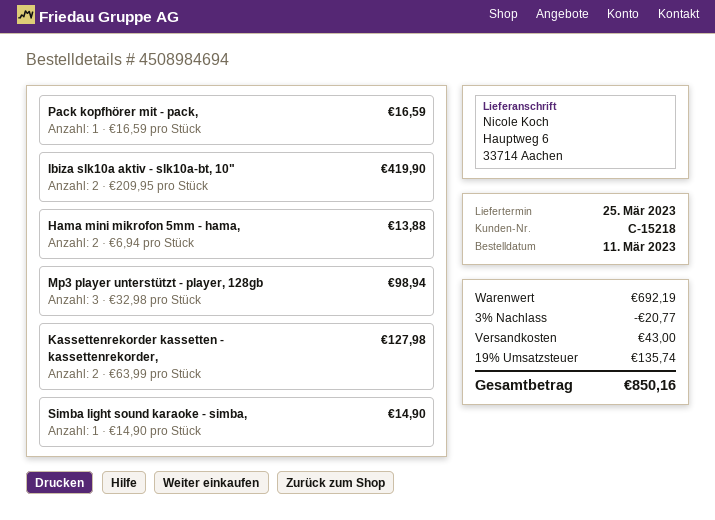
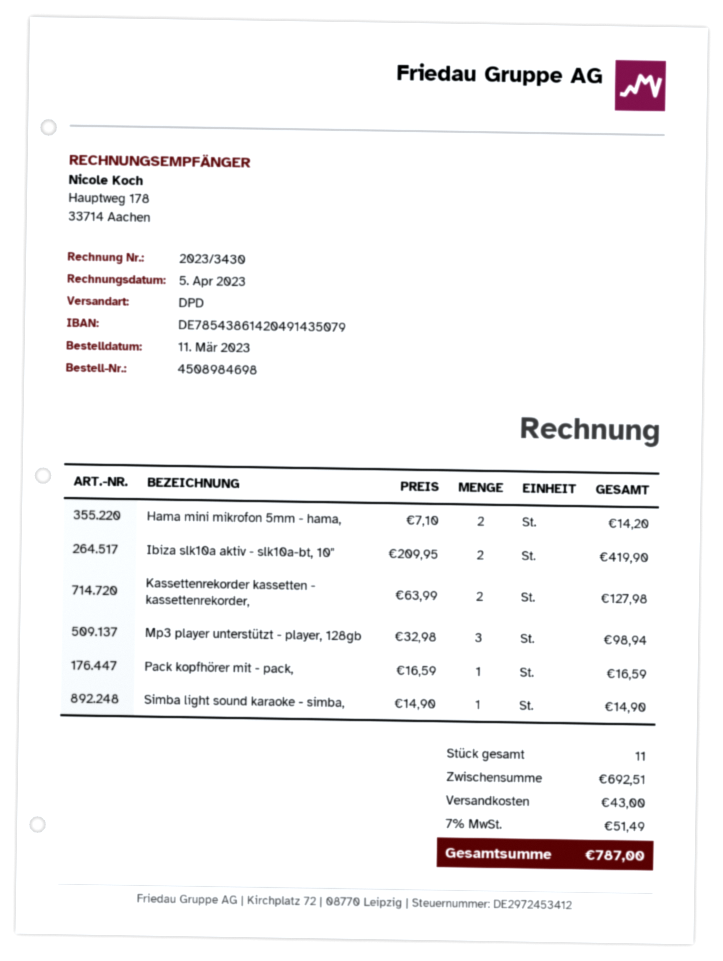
order number: 4508984694 -> 4508984698
Hama mini mikrofon 5mm - hama,: 2 x 6.94 = 13.88 -> 2 x 7.10 = 14.20
subtotal: 692.19 -> 692.51
discount: 3% = 20.77 -> none
tax: 19% = 135.74 -> 7% = 51.49
total: 850.16 -> 787.00

